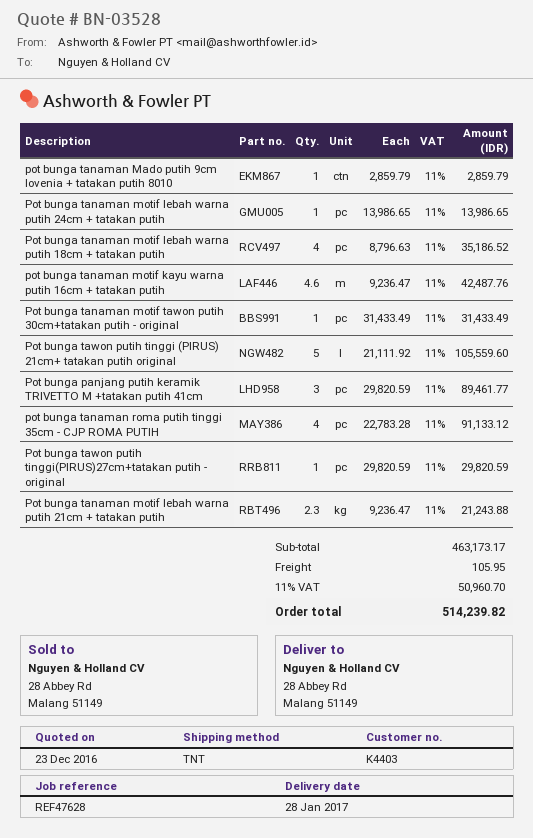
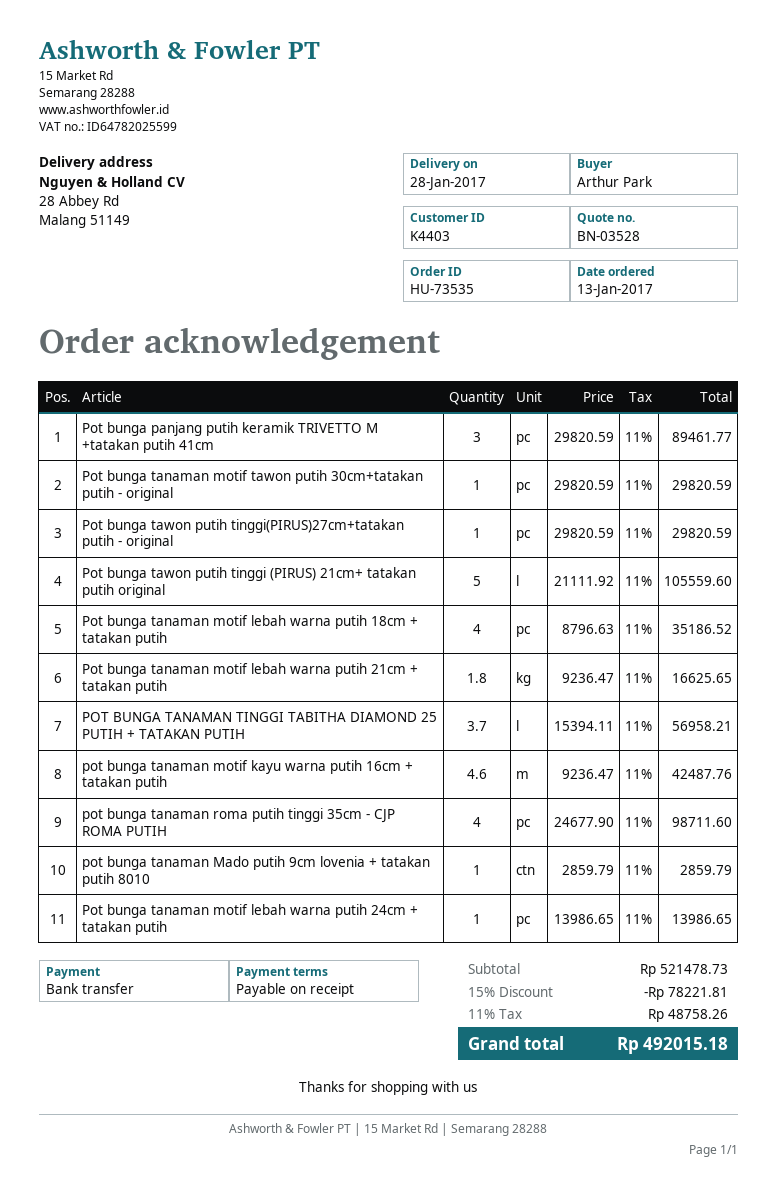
Pot bunga tanaman motif tawon putih 30cm+tatakan putih - original: 1 x 31433.49 = 31433.49 -> 1 x 29820.59 = 29820.59
pot bunga tanaman roma putih tinggi 35cm - CJP ROMA PUTIH: 4 x 22783.28 = 91133.12 -> 4 x 24677.90 = 98711.60
Pot bunga tanaman motif lebah warna putih 21cm + tatakan putih: 2.3 x 9236.47 = 21243.88 -> 1.8 x 9236.47 = 16625.65
POT BUNGA TANAMAN TINGGI TABITHA DIAMOND 25 PUTIH + TATAKAN PUTIH: none -> 3.7 x 15394.11 = 56958.21
subtotal: 463173.17 -> 521478.73
discount: none -> 15% = 78221.81
shipping: 105.95 -> none
tax: 11% = 50960.70 -> 11% = 48758.26
total: 514239.82 -> 492015.18

